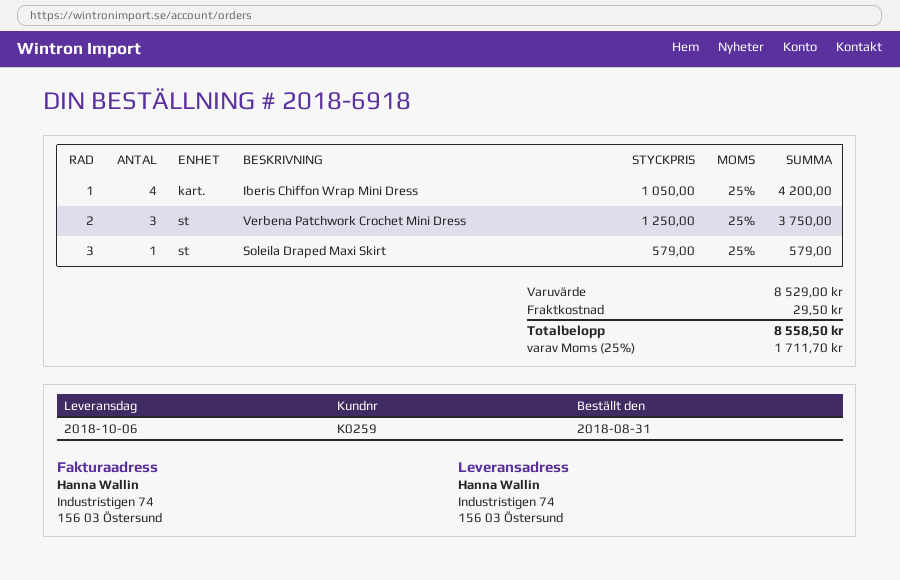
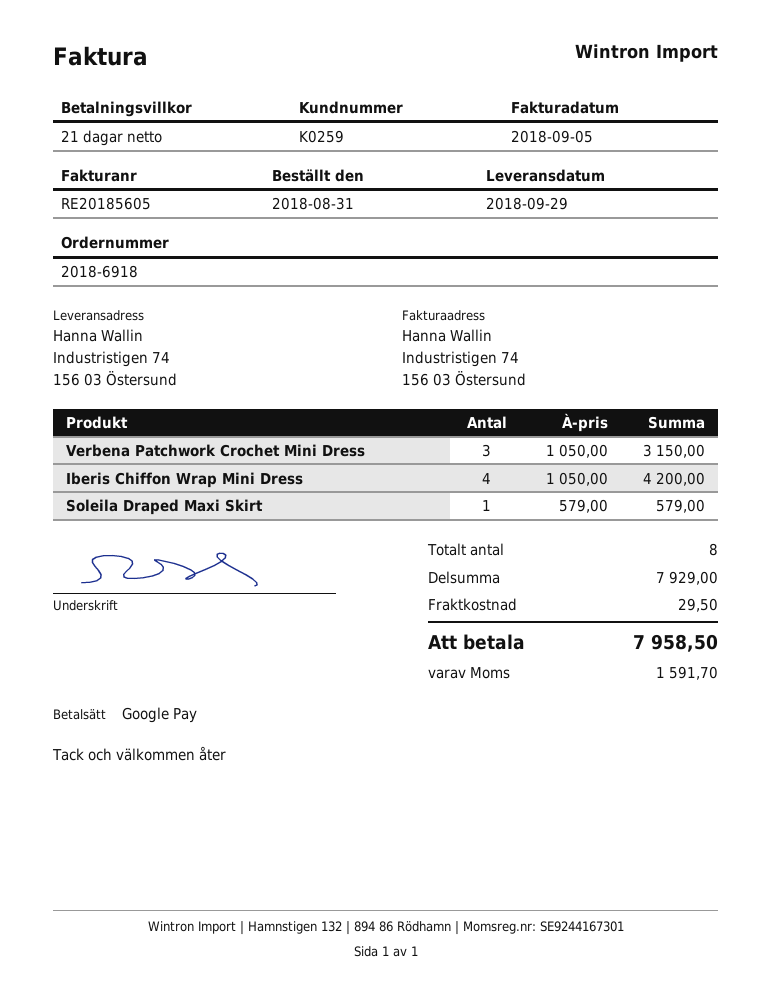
delivery date: 2018-10-06 -> 2018-09-29
Verbena Patchwork Crochet Mini Dress: 3 x 1250.00 = 3750.00 -> 3 x 1050.00 = 3150.00
subtotal: 8529.00 -> 7929.00
tax: 1711.70 -> 1591.70
total: 8558.50 -> 7958.50

